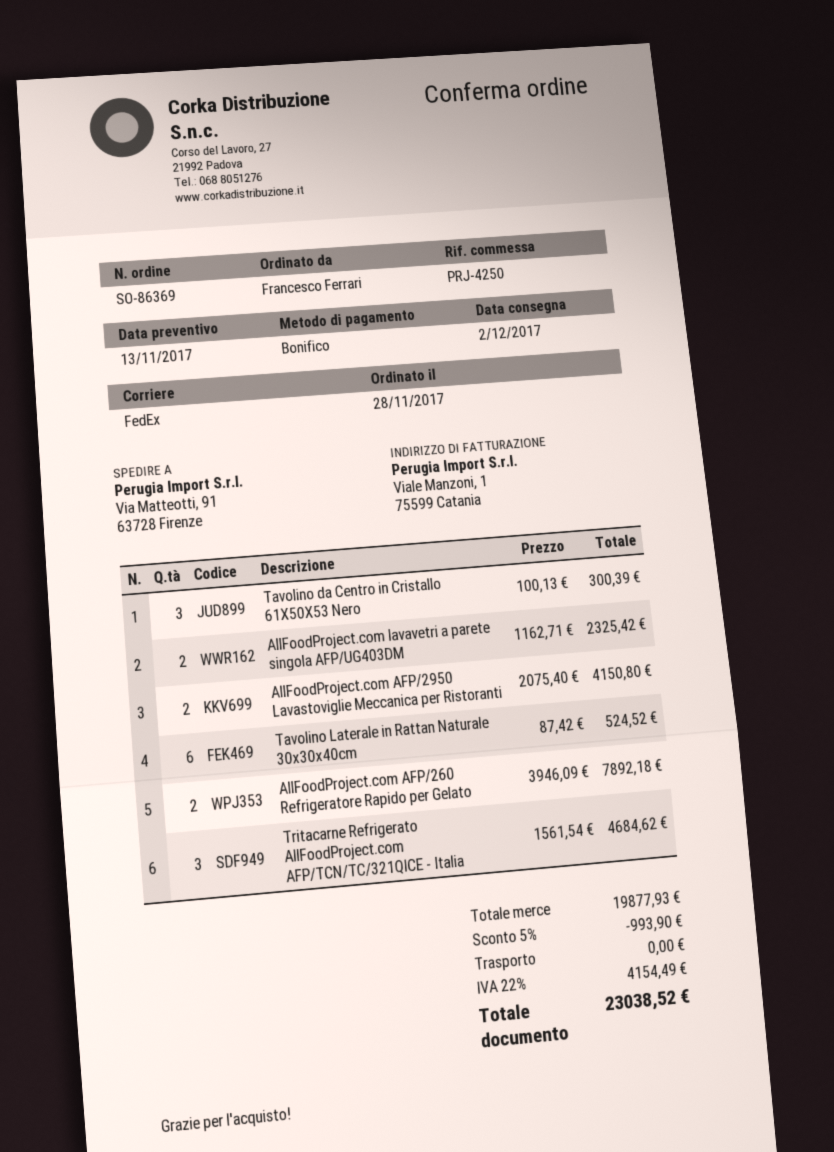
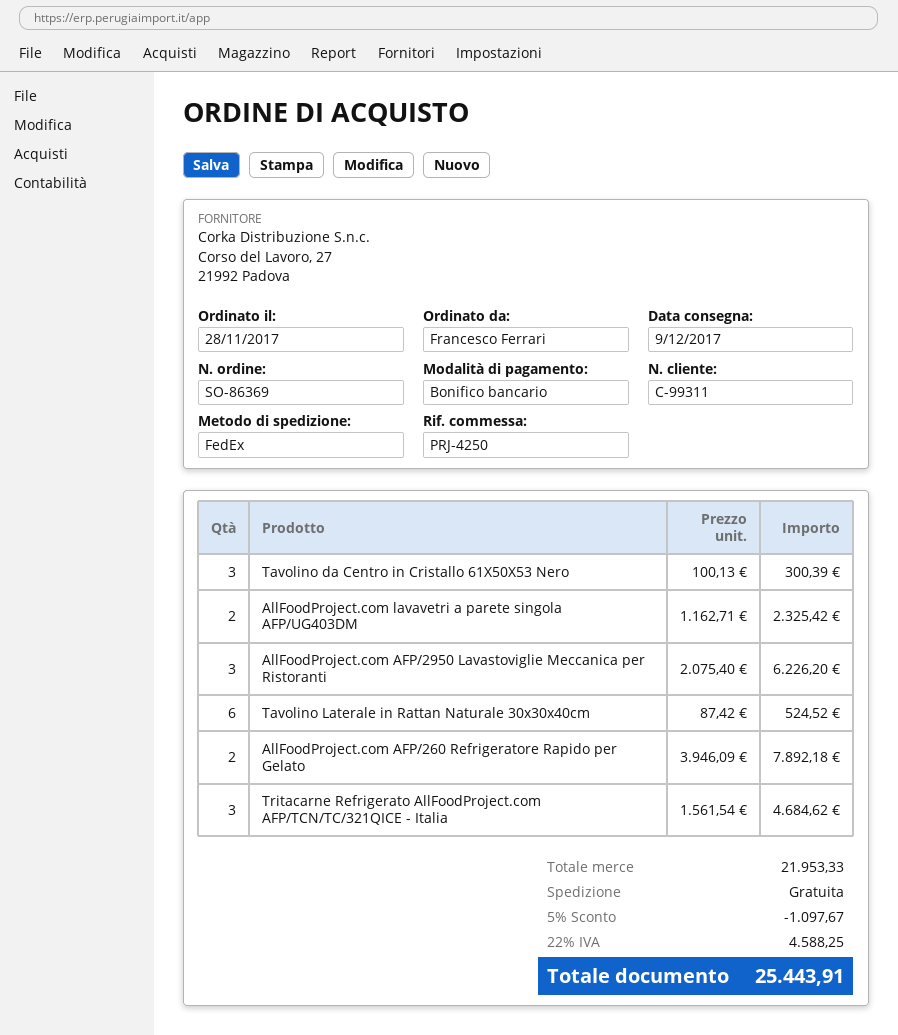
delivery date: 2017-12-02 -> 2017-12-09
AllFoodProject.com AFP/2950 Lavastoviglie Meccanica per Ristoranti: 2 x 2075.40 = 4150.80 -> 3 x 2075.40 = 6226.20
subtotal: 19877.93 -> 21953.33
discount: 5% = 993.90 -> 5% = 1097.67
tax: 22% = 4154.49 -> 22% = 4588.25
total: 23038.52 -> 25443.91

